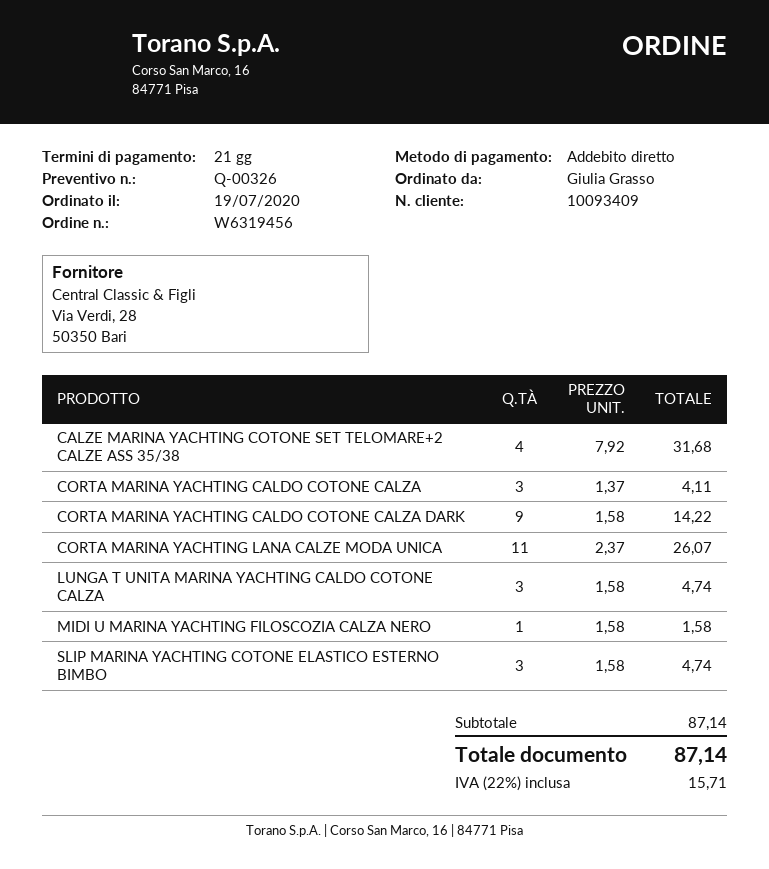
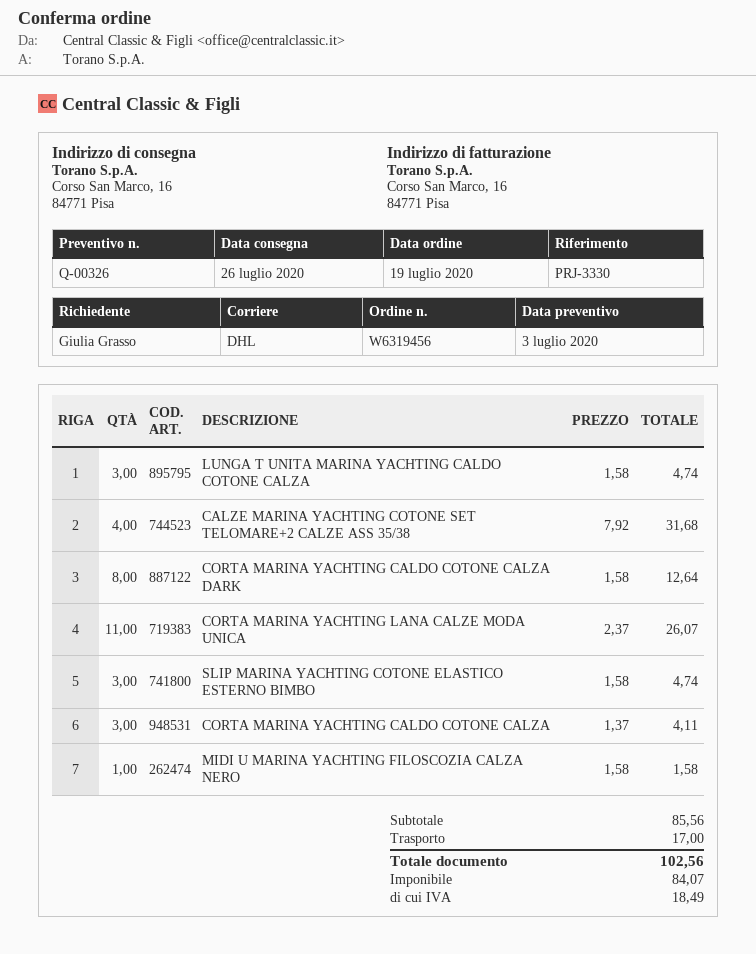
CORTA MARINA YACHTING CALDO COTONE CALZA DARK: 9 x 1.58 = 14.22 -> 8 x 1.58 = 12.64
subtotal: 87.14 -> 85.56
shipping: none -> 17.00
tax: 15.71 -> 18.49
total: 87.14 -> 102.56

